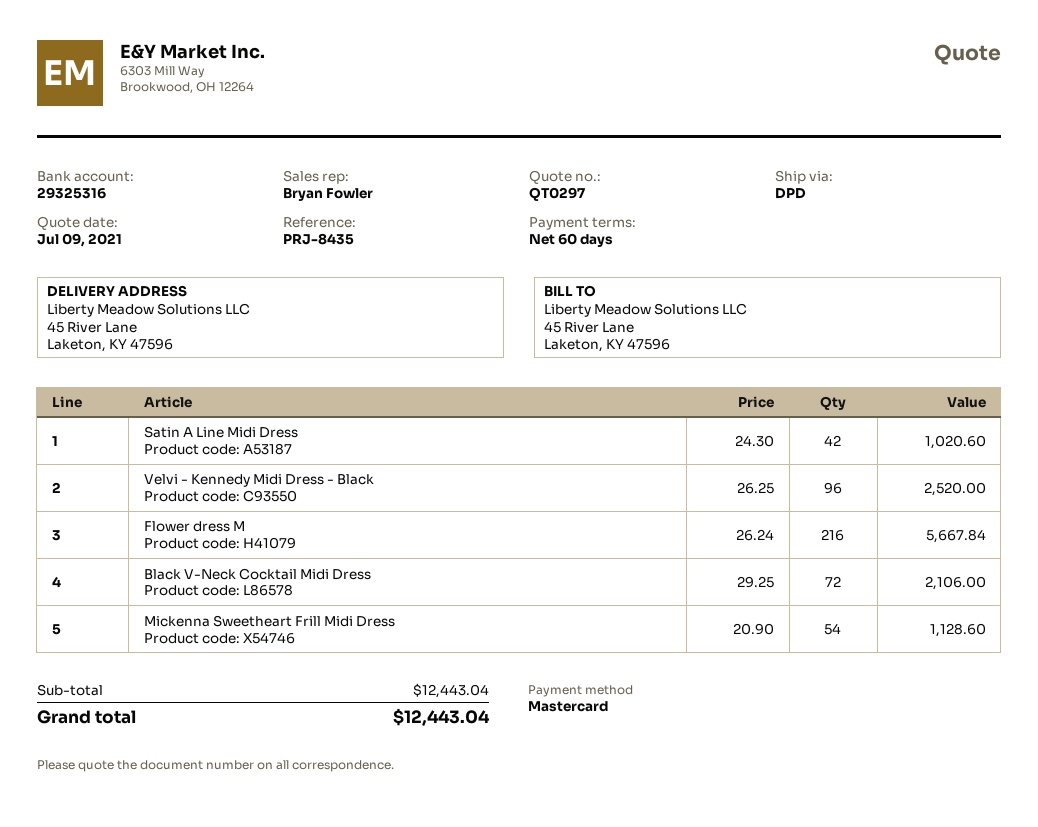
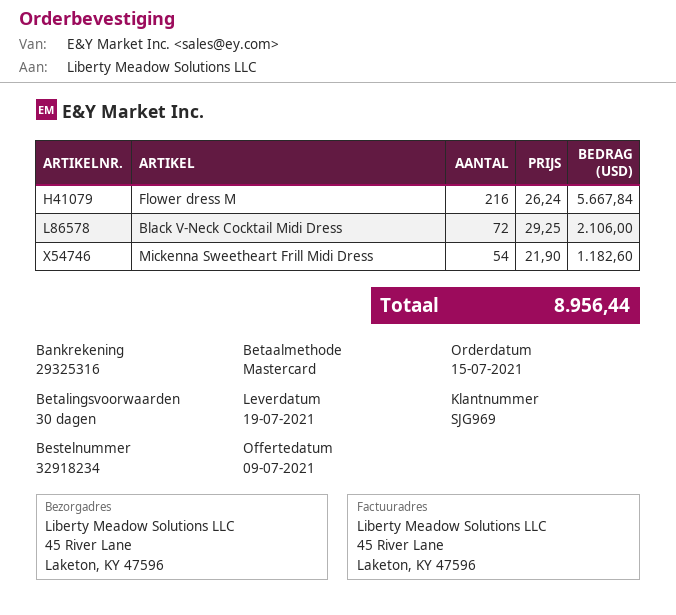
payment terms: 60 days -> 30 days
Satin A Line Midi Dress: 42 x 24.30 = 1020.60 -> none
Velvi - Kennedy Midi Dress - Black: 96 x 26.25 = 2520.00 -> none
Mickenna Sweetheart Frill Midi Dress: 54 x 20.90 = 1128.60 -> 54 x 21.90 = 1182.60
total: 12443.04 -> 8956.44

